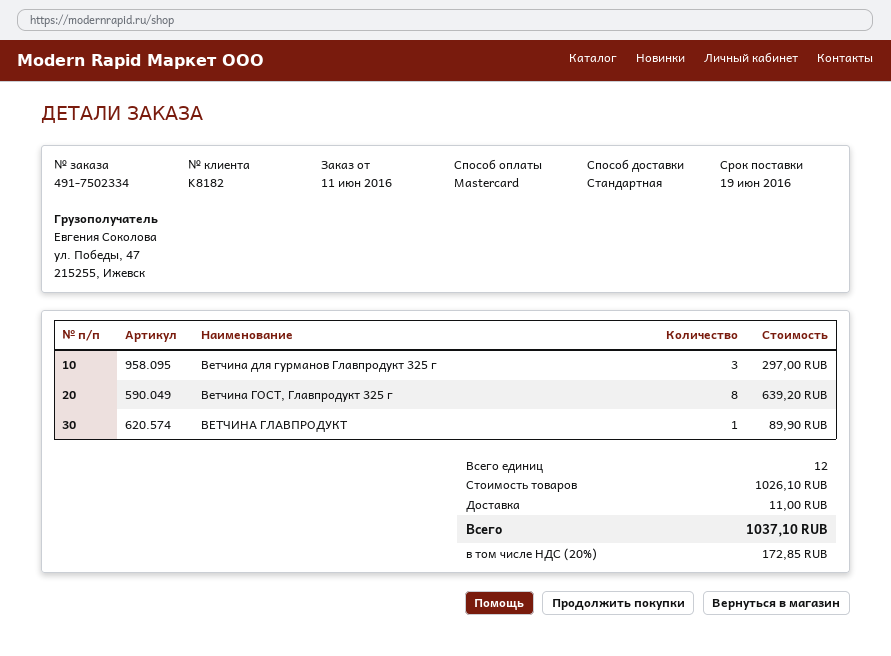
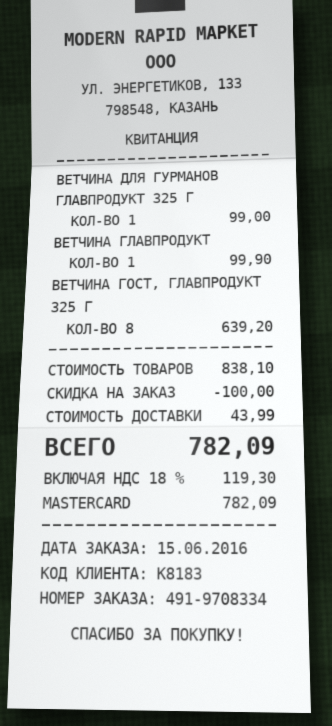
order number: 491-7502334 -> 491-9708334
order date: 2016-06-11 -> 2016-06-15
customer number: K8182 -> K8183
Ветчина для гурманов Главпродукт 325 г: 3 for 297.00 -> 1 for 99.00
ВЕТЧИНА ГЛАВПРОДУКТ: 1 for 89.90 -> 1 for 99.90
subtotal: 1026.10 -> 838.10
discount: none -> 100.00
shipping: 11.00 -> 43.99
tax: 20% = 172.85 -> 18% = 119.30
total: 1037.10 -> 782.09

